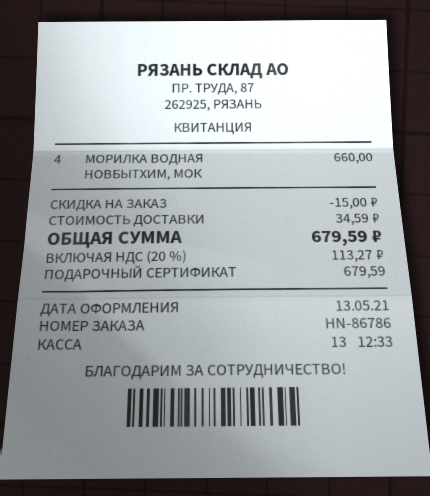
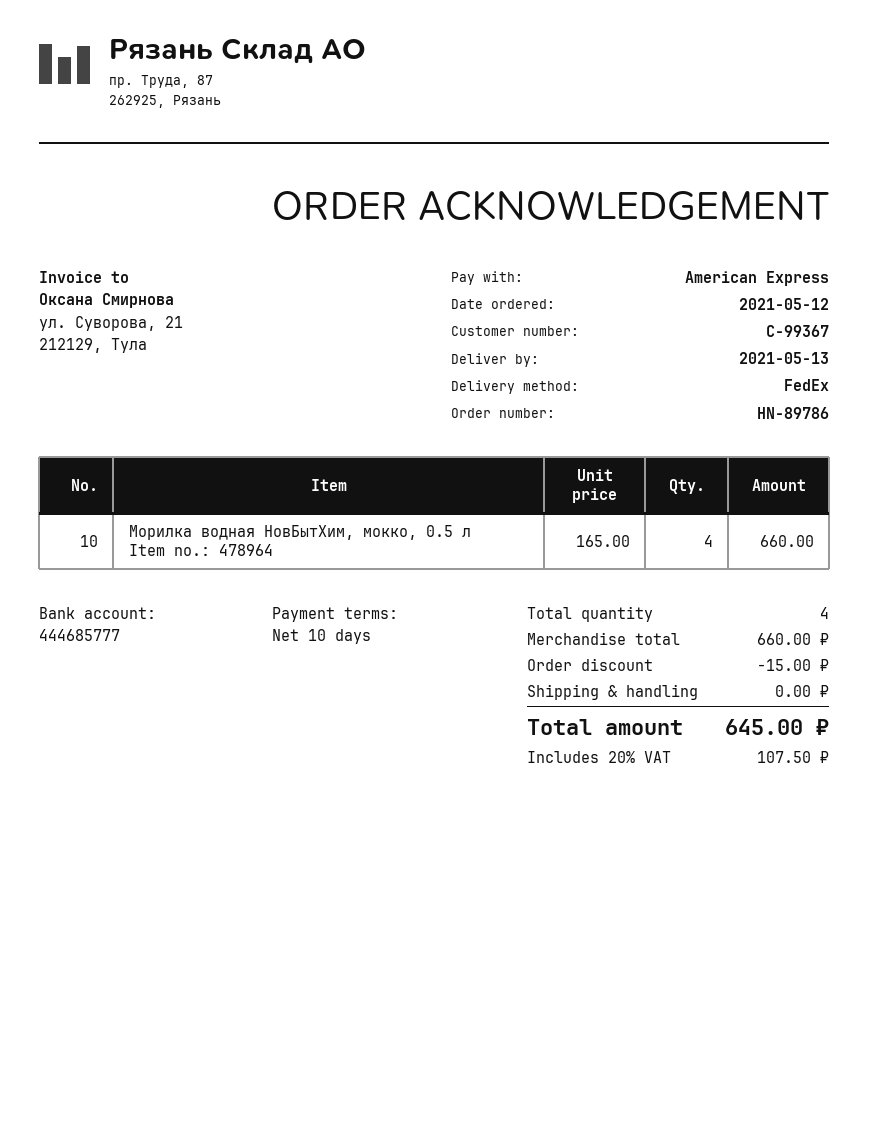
order number: HN-86786 -> HN-89786
order date: 2021-05-13 -> 2021-05-12
payment method: gift card -> American Express
shipping: 34.59 -> 0.00
tax: 20% = 113.27 -> 20% = 107.50
total: 679.59 -> 645.00

